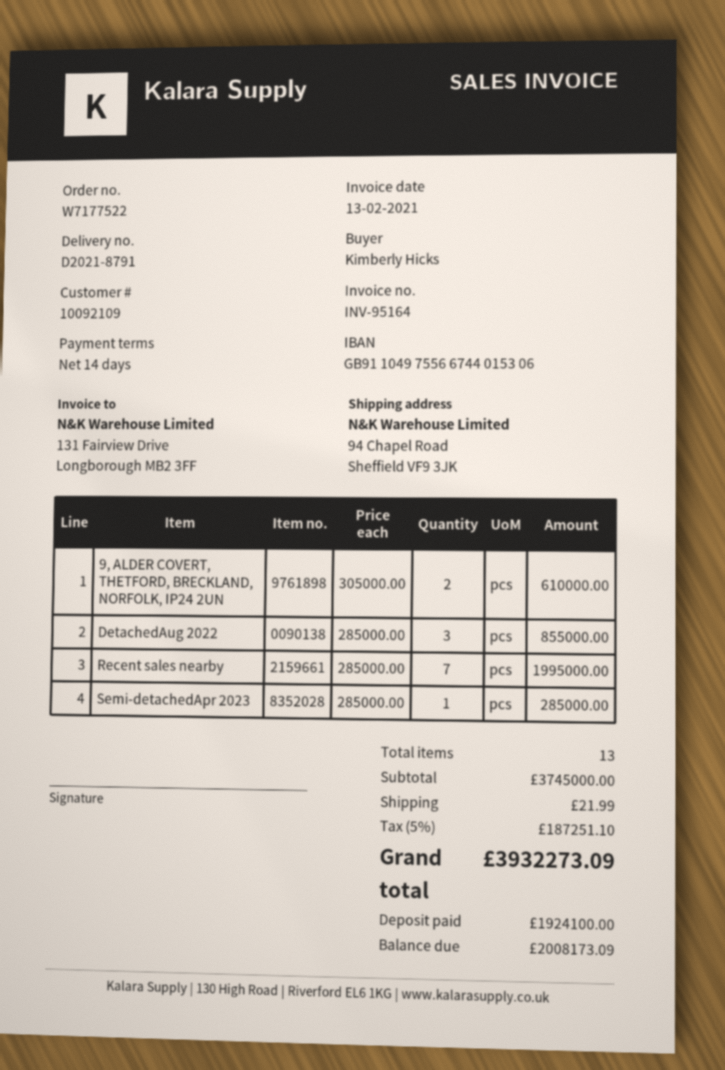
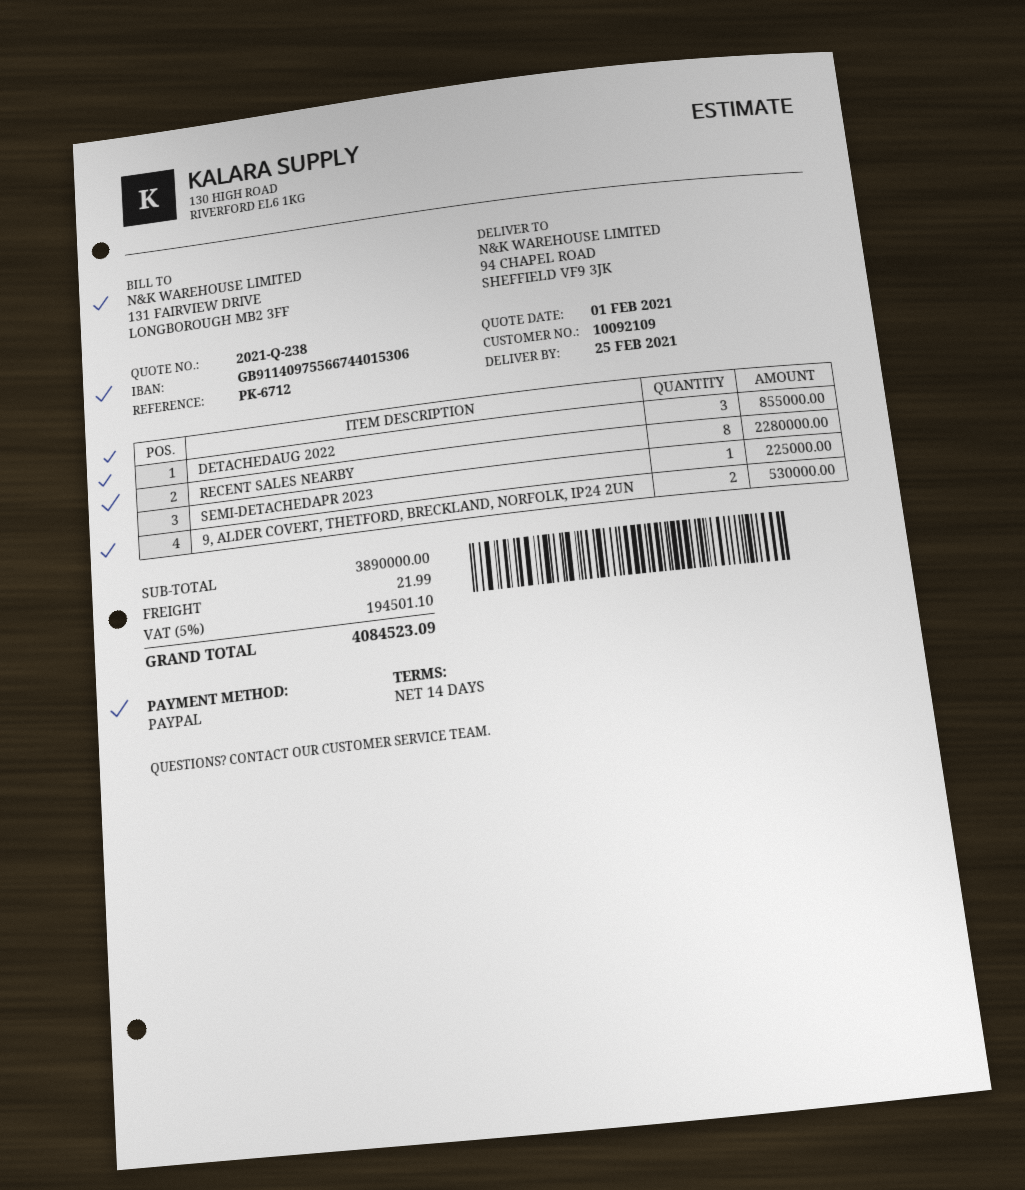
bank account: GB91104975566744015306 -> GB91140975566744015306
9, ALDER COVERT, THETFORD, BRECKLAND, NORFOLK, IP24 2UN: 2 for 610000.00 -> 2 for 530000.00
Recent sales nearby: 7 for 1995000.00 -> 8 for 2280000.00
Semi-detachedApr 2023: 1 for 285000.00 -> 1 for 225000.00
subtotal: 3745000.00 -> 3890000.00
tax: 5% = 187251.10 -> 5% = 194501.10
total: 3932273.09 -> 4084523.09

